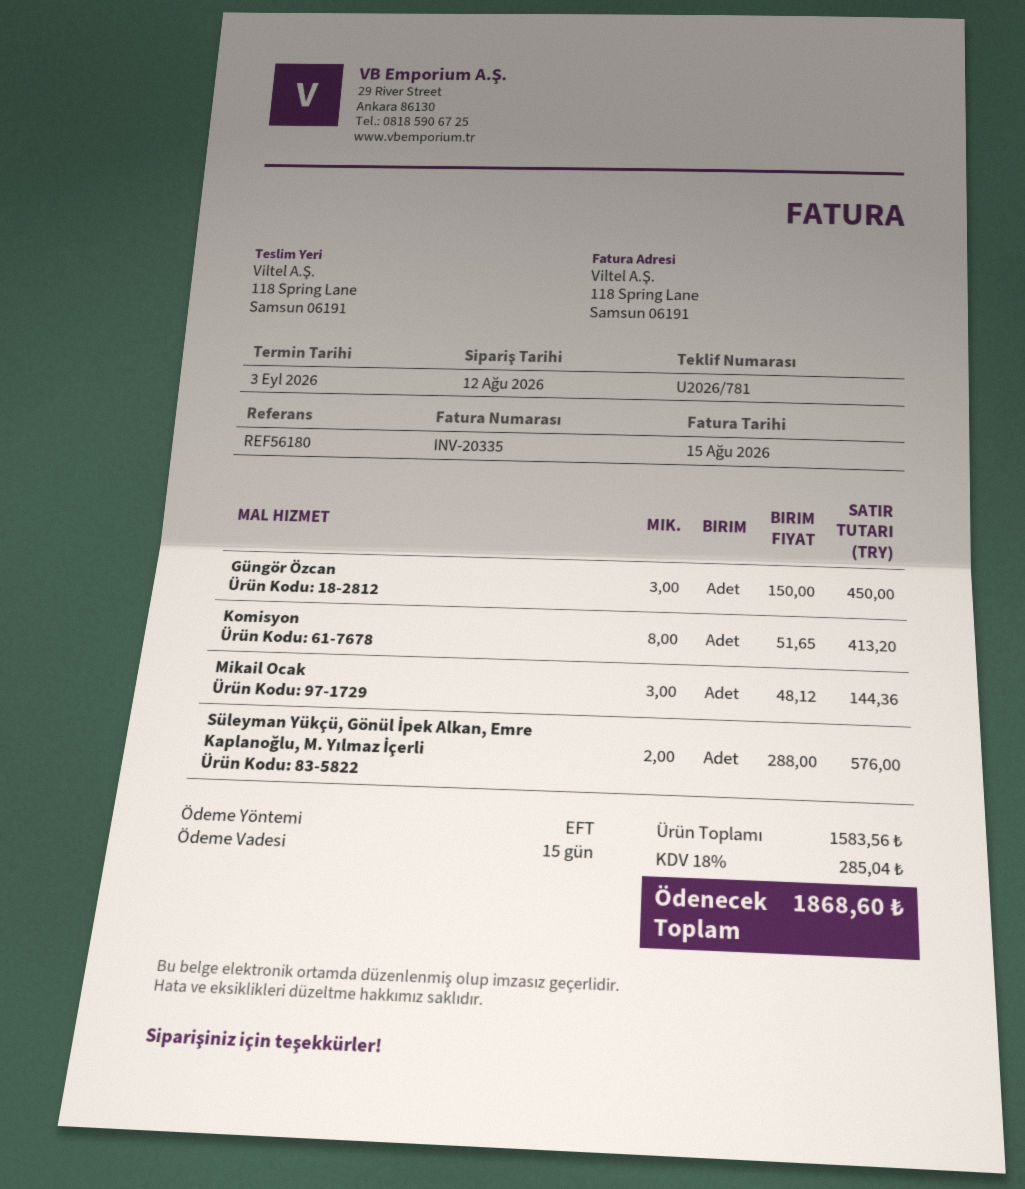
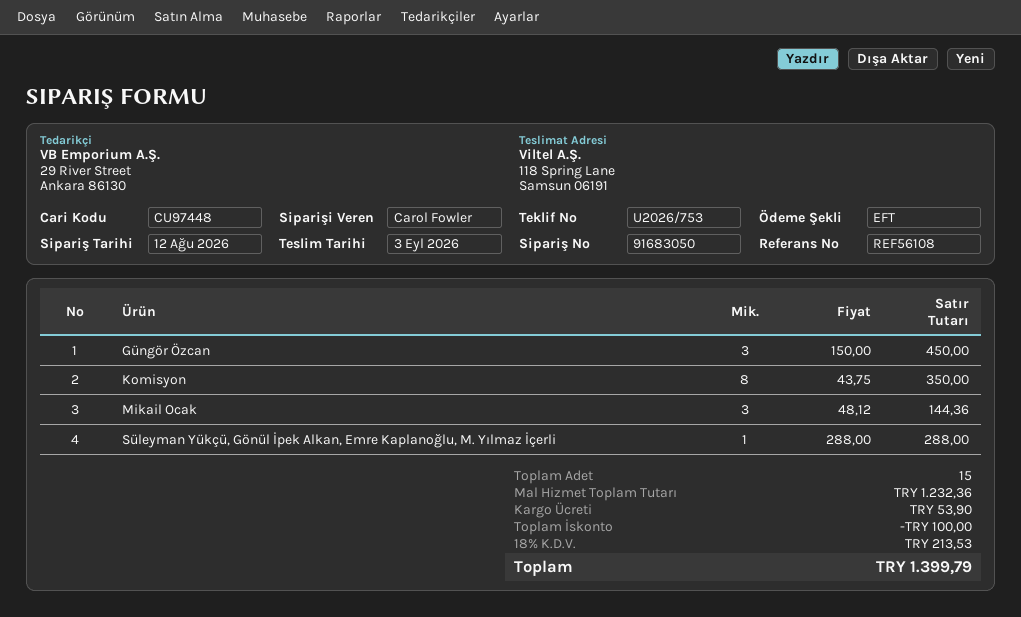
quote number: U2026/781 -> U2026/753
reference: REF56180 -> REF56108
Komisyon: 8 x 51.65 = 413.20 -> 8 x 43.75 = 350.00
Süleyman Yükçü, Gönül İpek Alkan, Emre Kaplanoğlu, M. Yılmaz İçerli: 2 x 288.00 = 576.00 -> 1 x 288.00 = 288.00
subtotal: 1583.56 -> 1232.36
discount: none -> 100.00
shipping: none -> 53.90
tax: 18% = 285.04 -> 18% = 213.53
total: 1868.60 -> 1399.79

